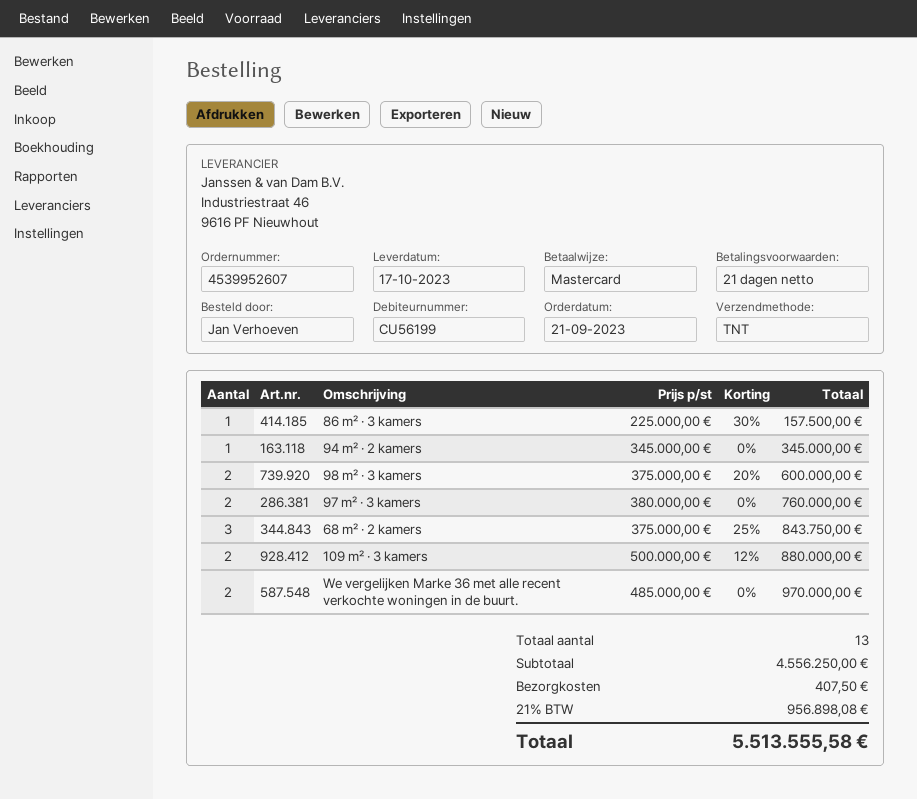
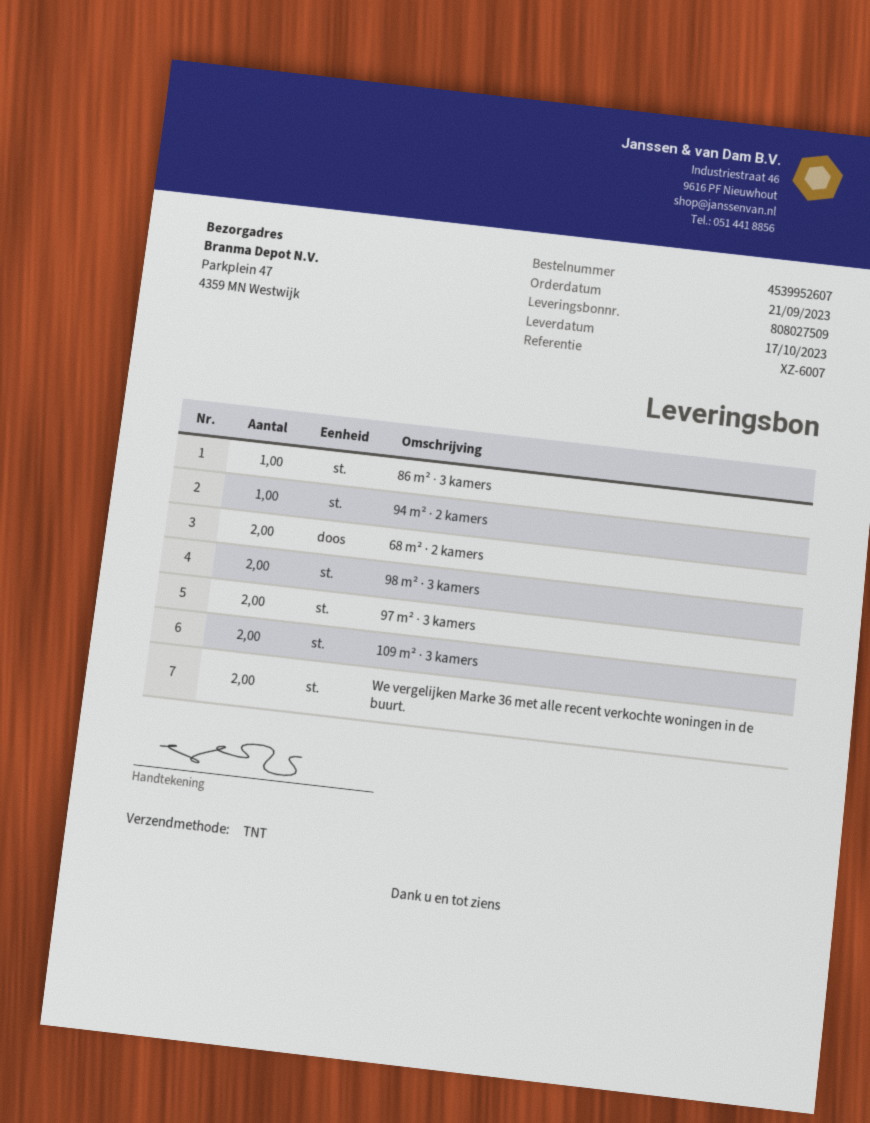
68 m² · 2 kamers: 3 -> 2

